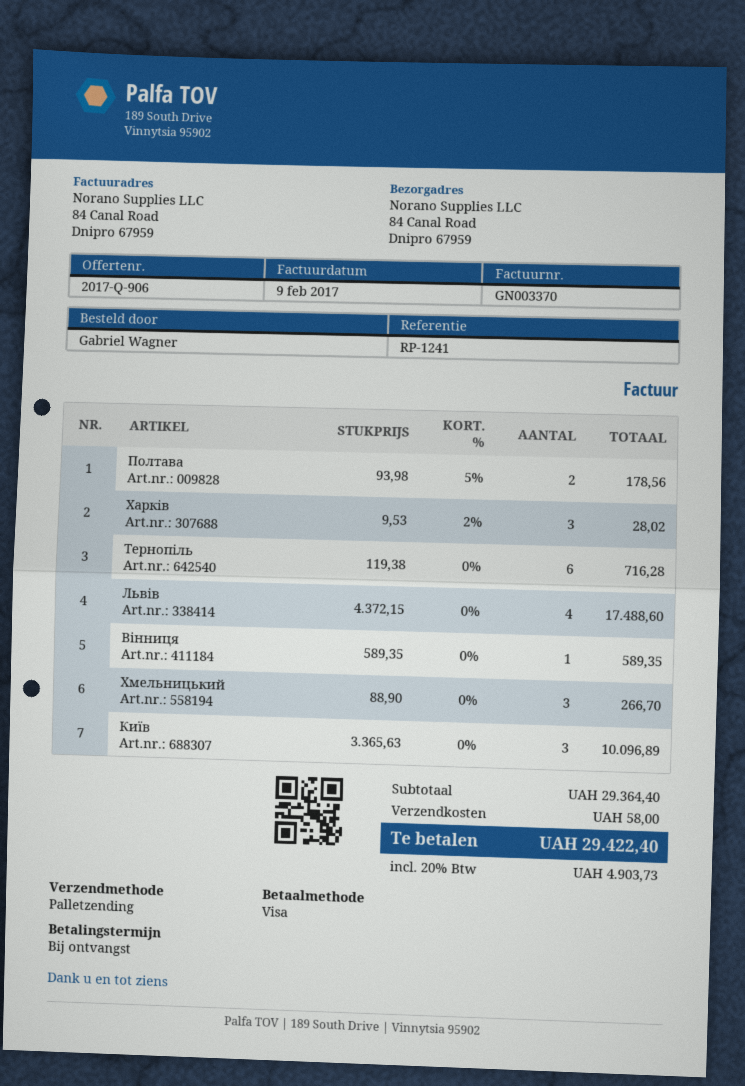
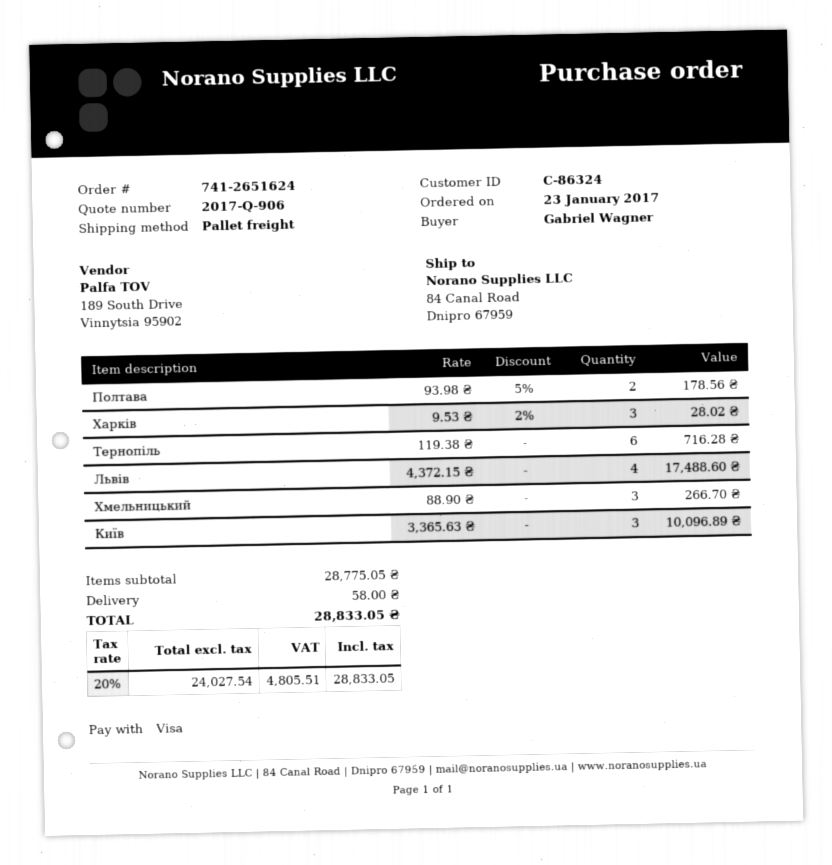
Вінниця: 1 x 589.35 = 589.35 -> none
subtotal: 29364.40 -> 28775.05
tax: 20% = 4903.73 -> 20% = 4805.51
total: 29422.40 -> 28833.05

